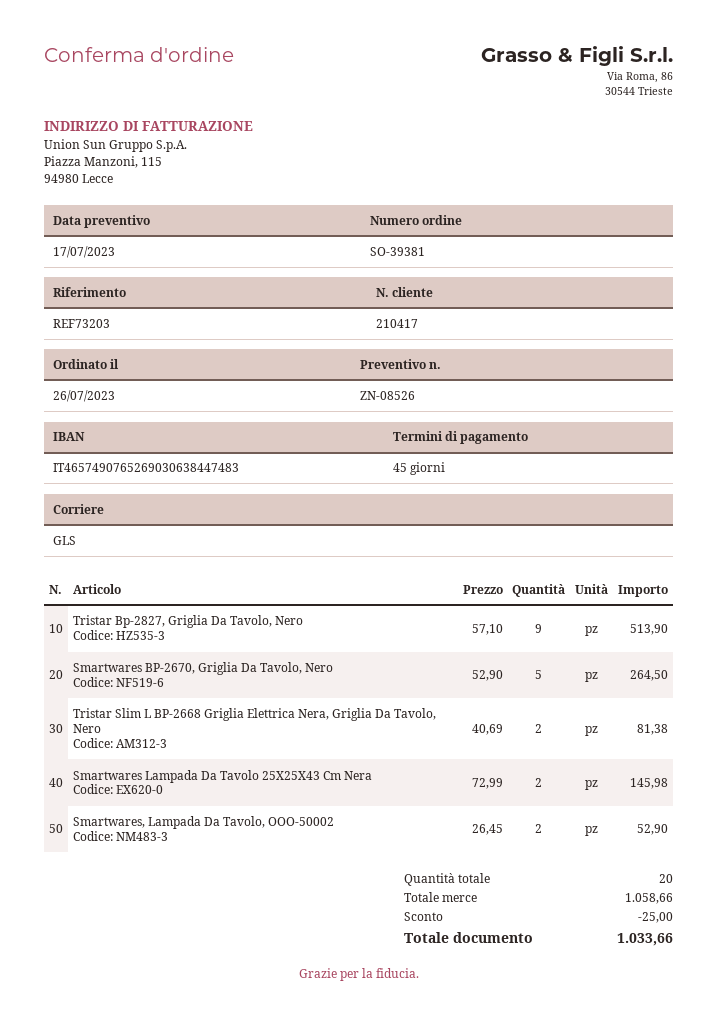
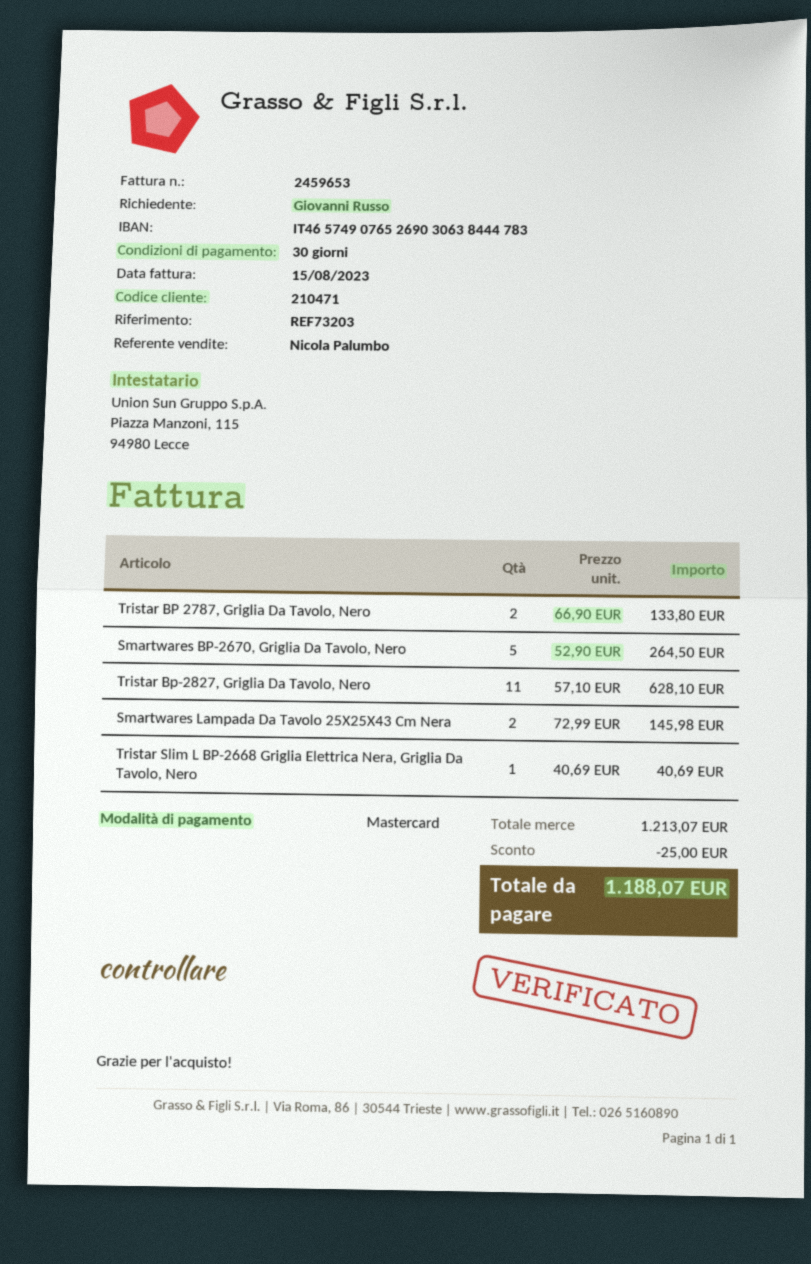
payment terms: 45 days -> 30 days
customer number: 210417 -> 210471
bank account: IT4657490765269030638447483 -> IT4657490765269030638444783
Tristar Bp-2827, Griglia Da Tavolo, Nero: 9 x 57.10 = 513.90 -> 11 x 57.10 = 628.10
Tristar Slim L BP-2668 Griglia Elettrica Nera, Griglia Da Tavolo, Nero: 2 x 40.69 = 81.38 -> 1 x 40.69 = 40.69
Smartwares, Lampada Da Tavolo, OOO-50002: 2 x 26.45 = 52.90 -> none
Tristar BP 2787, Griglia Da Tavolo, Nero: none -> 2 x 66.90 = 133.80
subtotal: 1058.66 -> 1213.07
total: 1033.66 -> 1188.07

